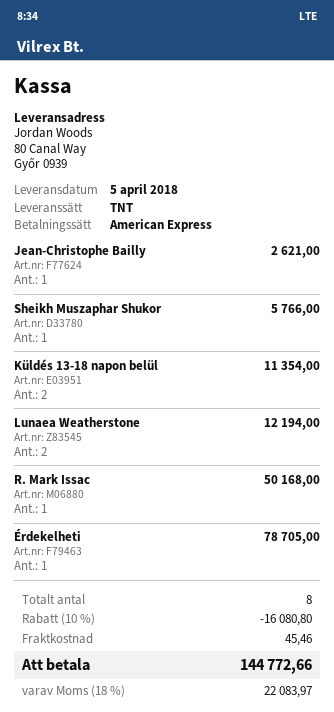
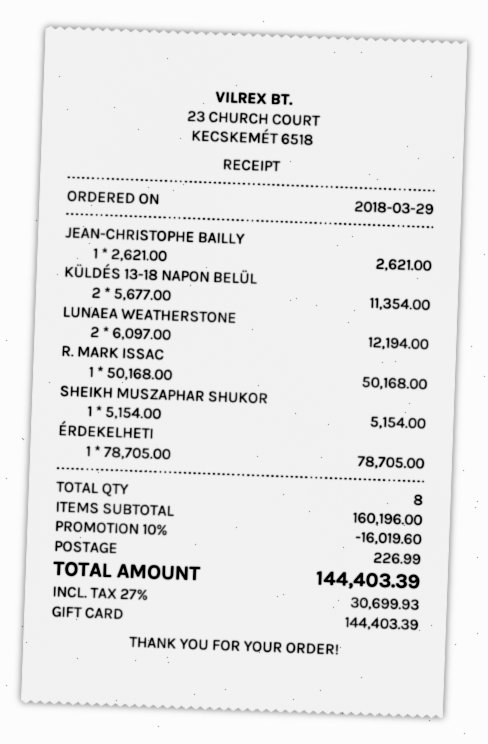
payment method: American Express -> gift card
Sheikh Muszaphar Shukor: 1 for 5766.00 -> 1 for 5154.00
discount: 10% = 16080.80 -> 10% = 16019.60
shipping: 45.46 -> 226.99
tax: 18% = 22083.97 -> 27% = 30699.93
total: 144772.66 -> 144403.39

